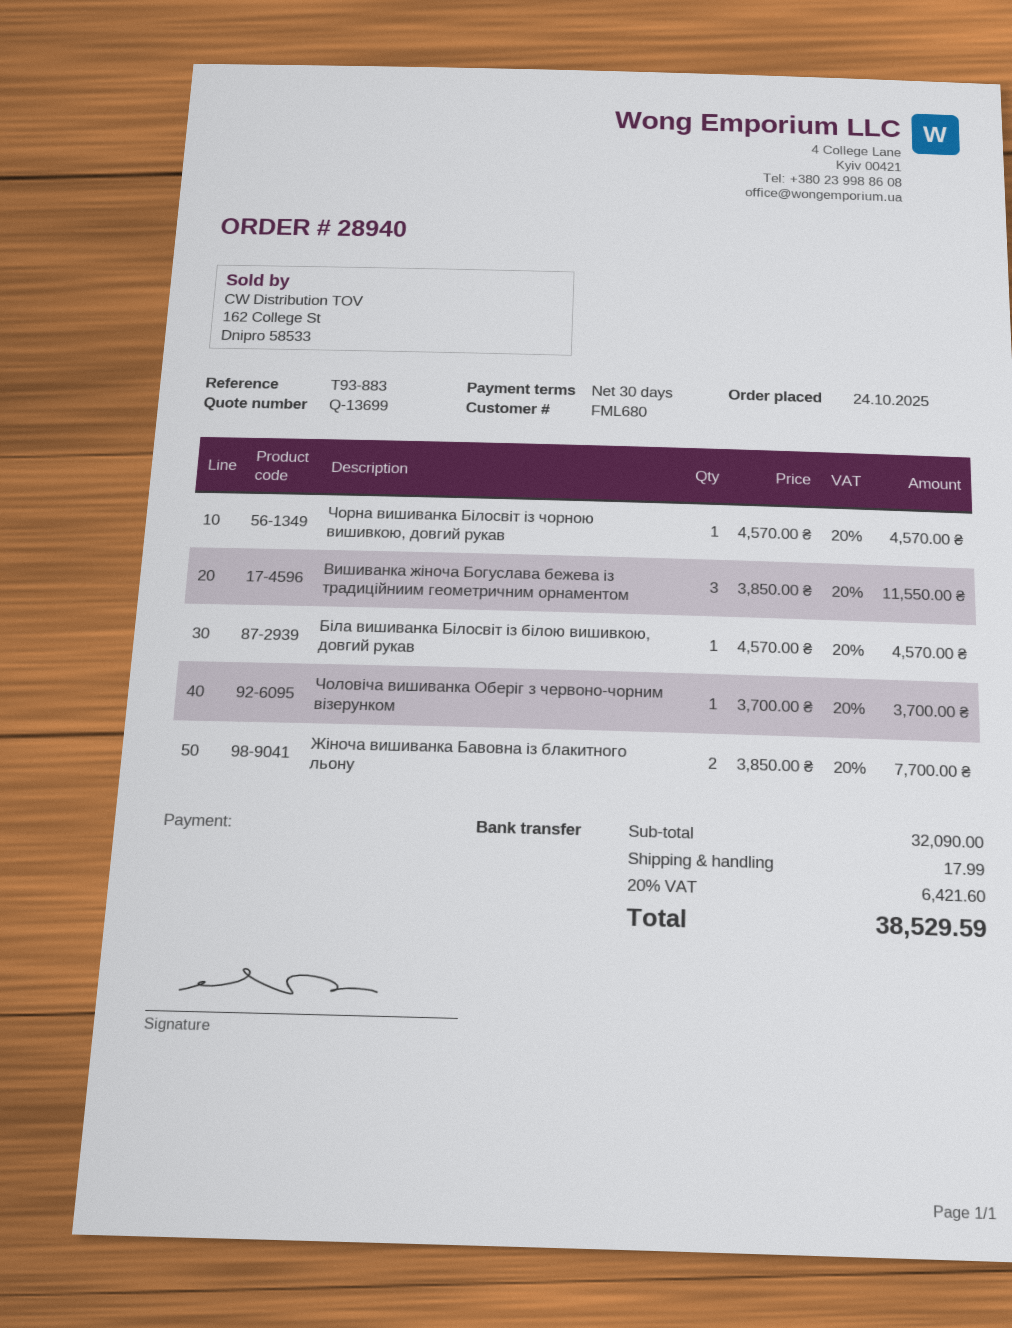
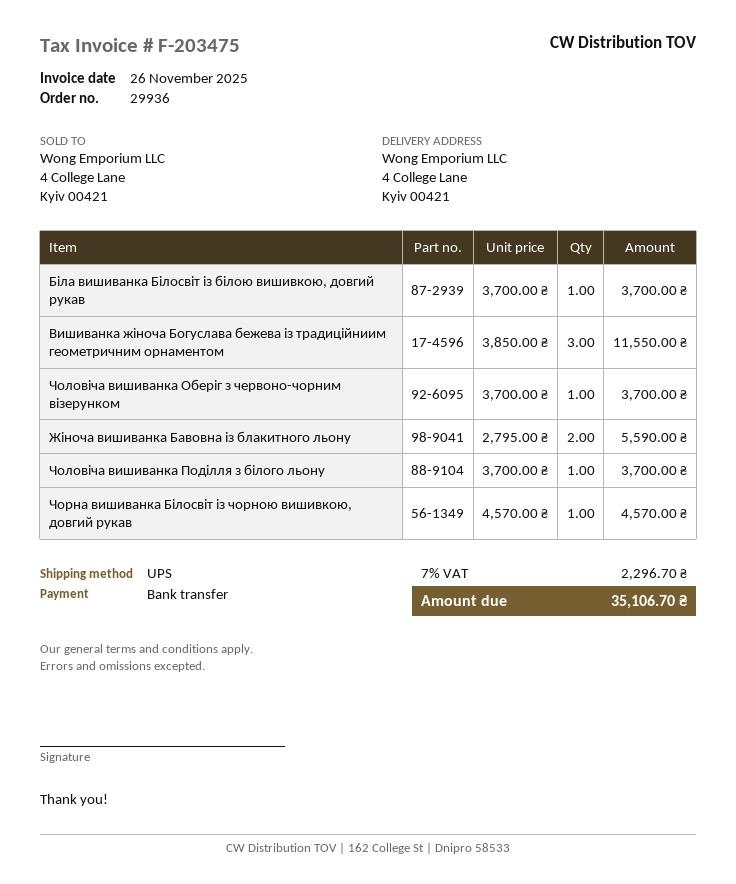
order number: 28940 -> 29936
Біла вишиванка Білосвіт із білою вишивкою, довгий рукав: 1 x 4570.00 = 4570.00 -> 1 x 3700.00 = 3700.00
Жіноча вишиванка Бавовна із блакитного льону: 2 x 3850.00 = 7700.00 -> 2 x 2795.00 = 5590.00
Чоловіча вишиванка Поділля з білого льону: none -> 1 x 3700.00 = 3700.00
shipping: 17.99 -> none
tax: 20% = 6421.60 -> 7% = 2296.70
total: 38529.59 -> 35106.70

